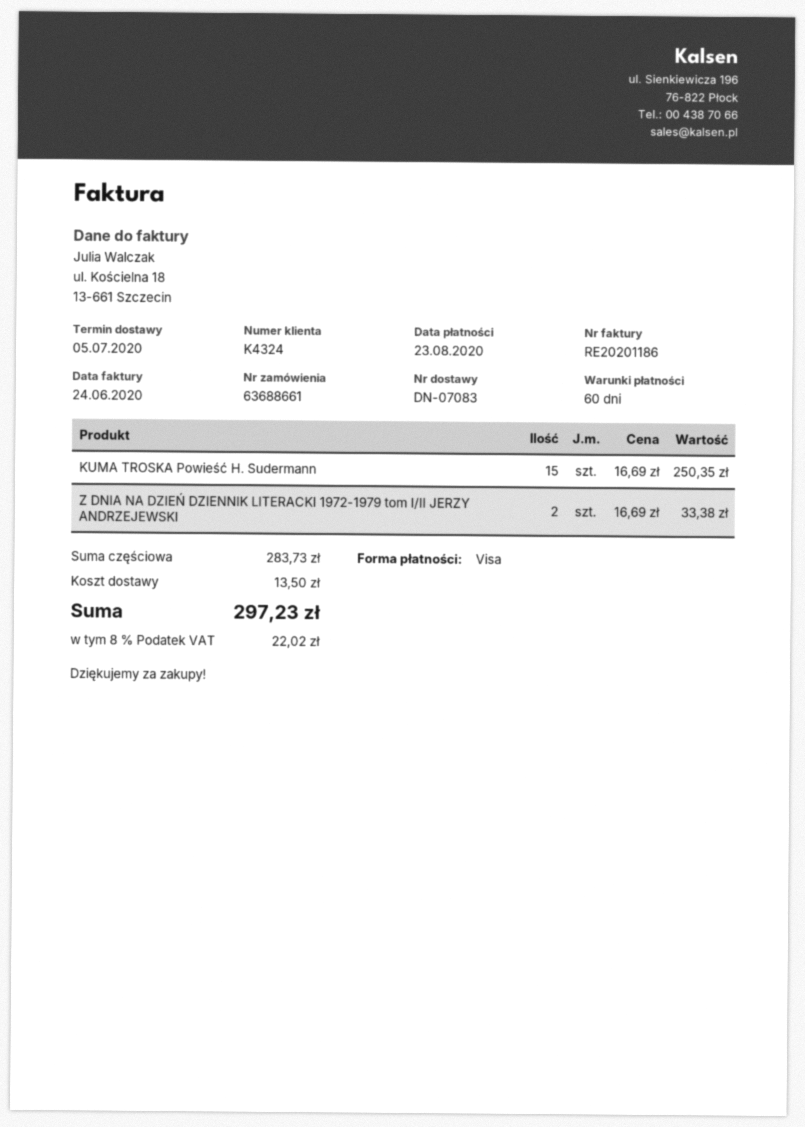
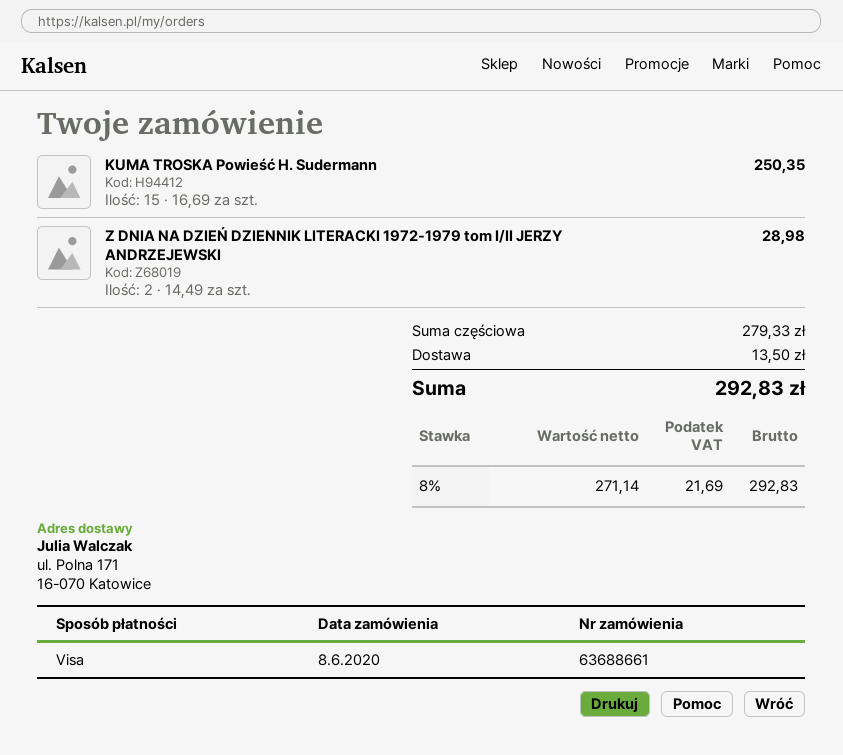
Z DNIA NA DZIEŃ DZIENNIK LITERACKI 1972-1979 tom I/II JERZY ANDRZEJEWSKI: 2 x 16.69 = 33.38 -> 2 x 14.49 = 28.98
subtotal: 283.73 -> 279.33
tax: 8% = 22.02 -> 8% = 21.69
total: 297.23 -> 292.83

